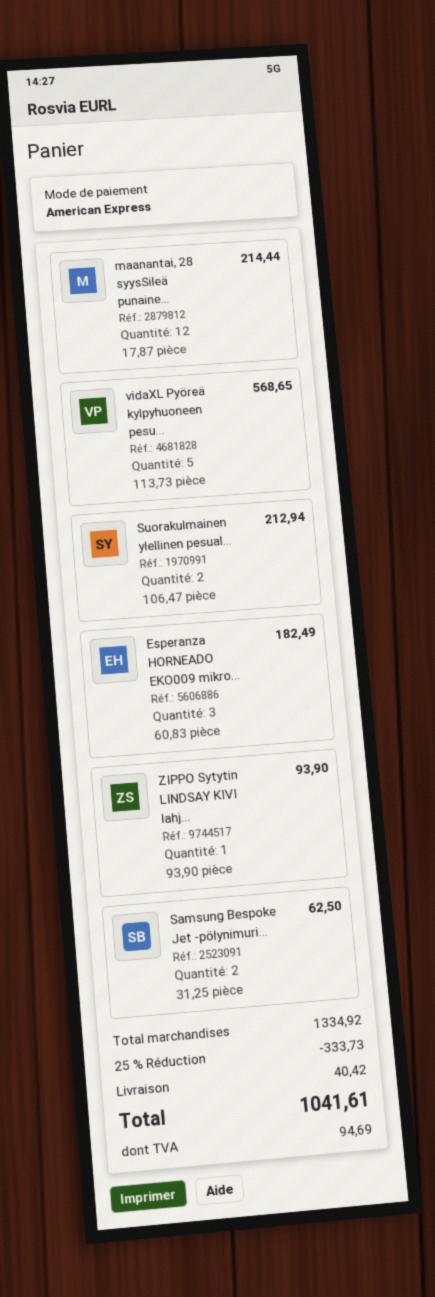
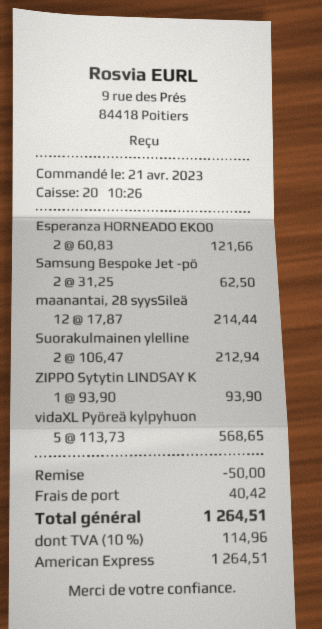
Esperanza HORNEADO EKO009 mikro...: 3 x 60.83 = 182.49 -> 2 x 60.83 = 121.66
discount: 333.73 -> 50.00
tax: 94.69 -> 114.96
total: 1041.61 -> 1264.51

